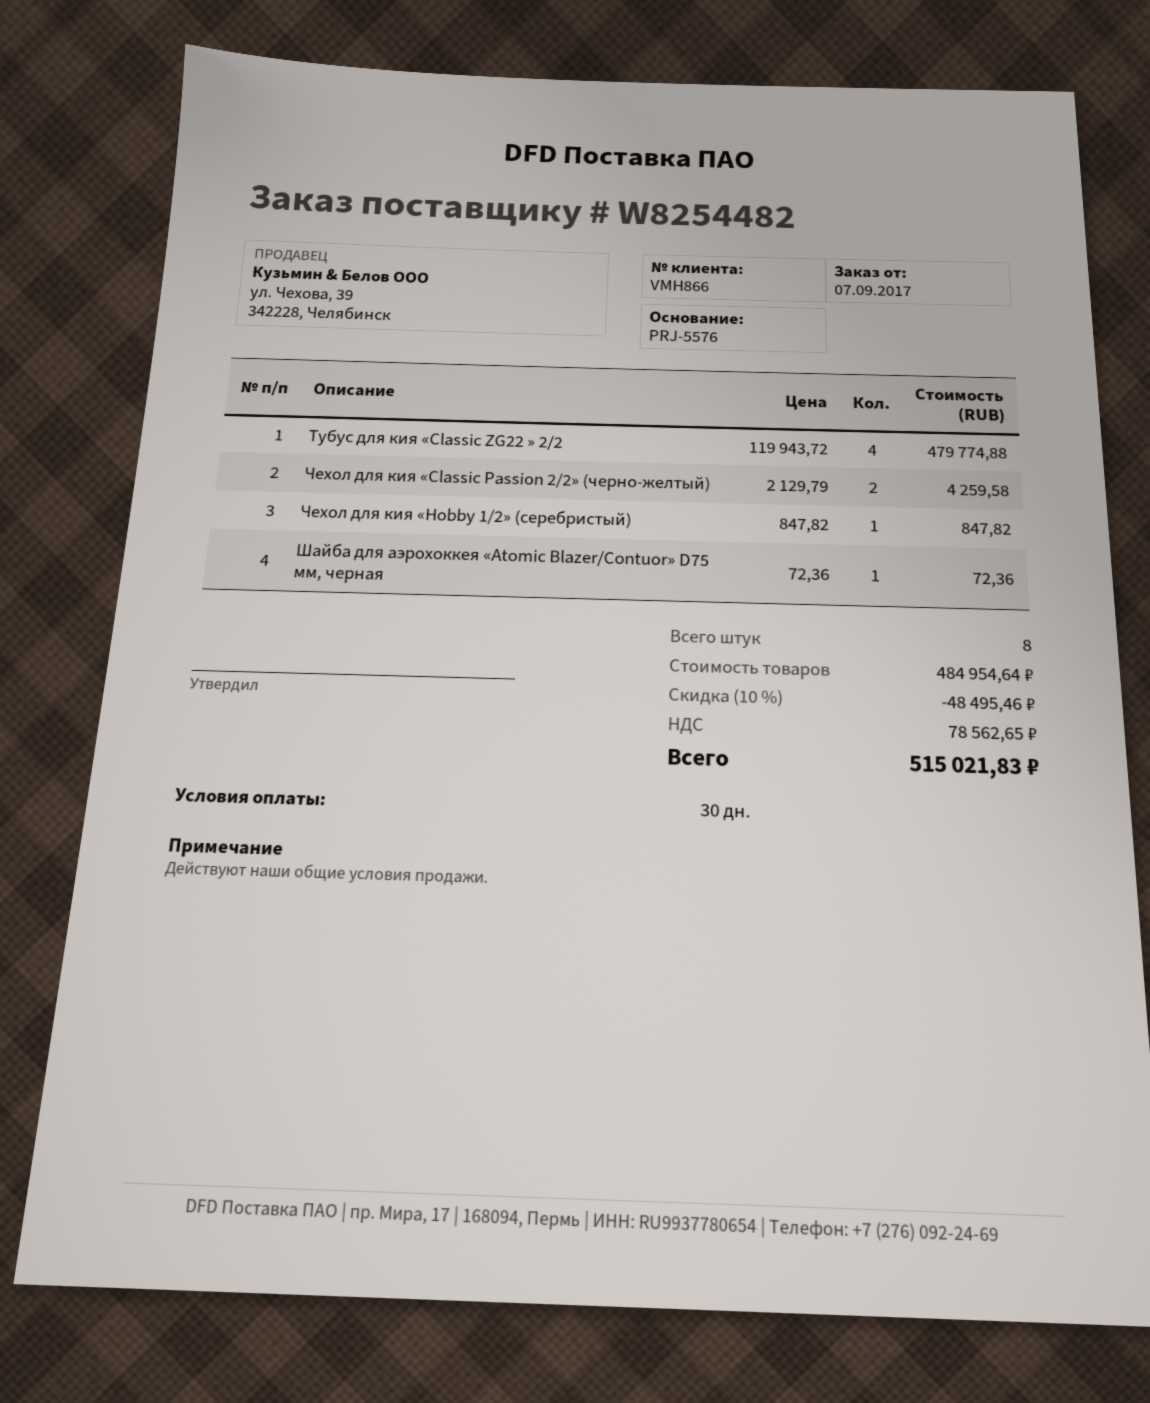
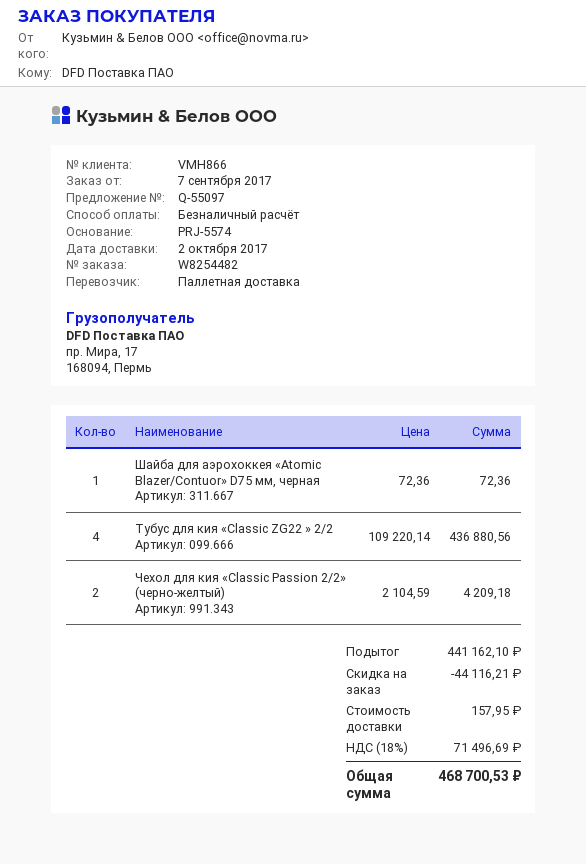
reference: PRJ-5576 -> PRJ-5574
Тубус для кия «Classic ZG22 » 2/2: 4 x 119943.72 = 479774.88 -> 4 x 109220.14 = 436880.56
Чехол для кия «Classic Passion 2/2» (черно-желтый): 2 x 2129.79 = 4259.58 -> 2 x 2104.59 = 4209.18
Чехол для кия «Hobby 1/2» (серебристый): 1 x 847.82 = 847.82 -> none
subtotal: 484954.64 -> 441162.10
discount: 48495.46 -> 44116.21
shipping: none -> 157.95
tax: 78562.65 -> 71496.69
total: 515021.83 -> 468700.53

